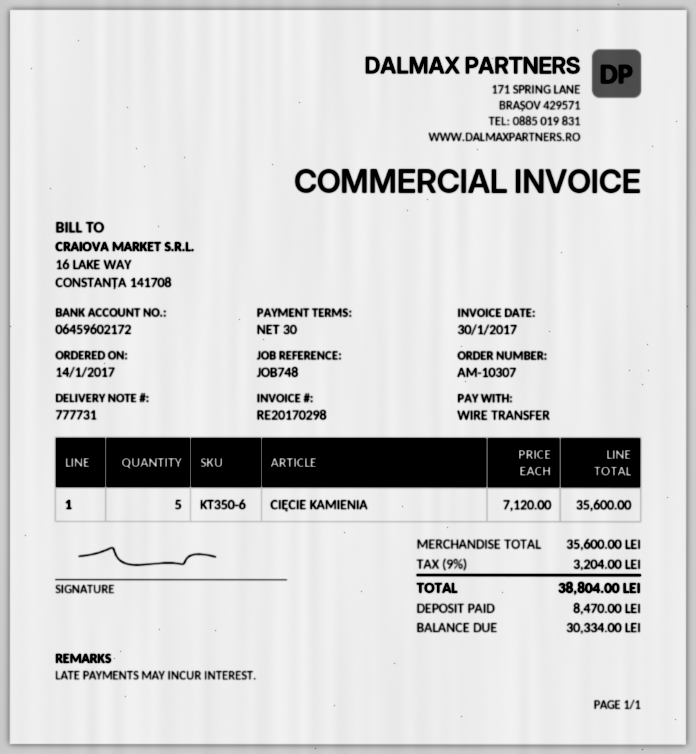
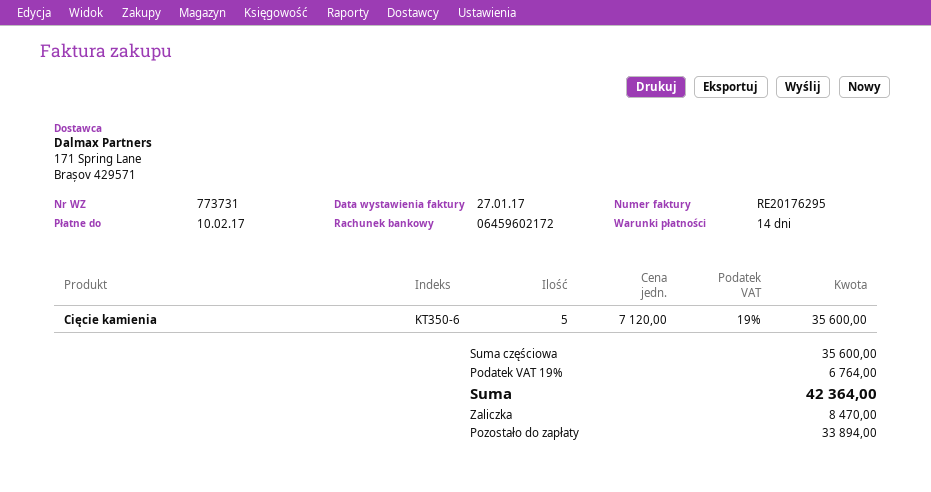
delivery note number: 777731 -> 773731
invoice number: RE20170298 -> RE20176295
invoice date: 2017-01-30 -> 2017-01-27
payment terms: 30 days -> 14 days
tax: 9% = 3204.00 -> 19% = 6764.00
total: 38804.00 -> 42364.00
balance: 30334.00 -> 33894.00

